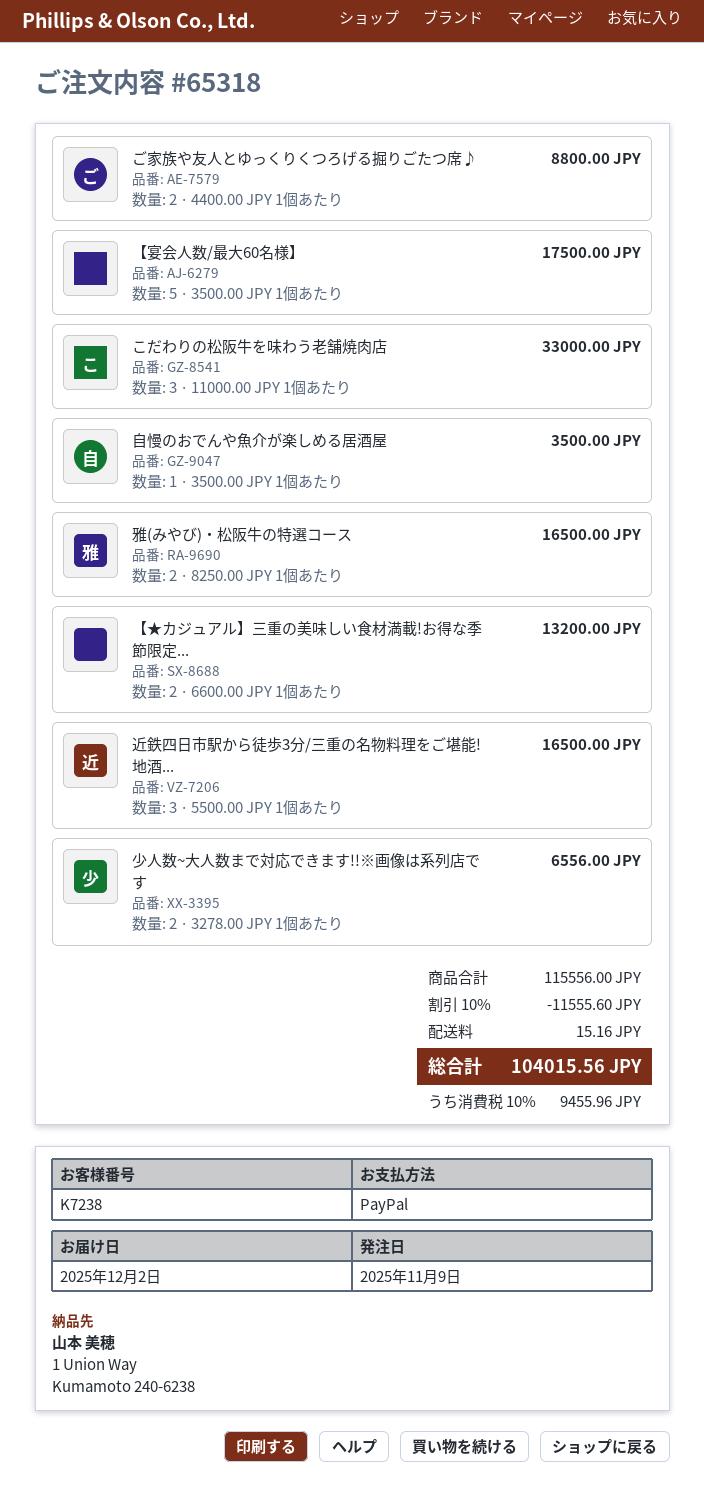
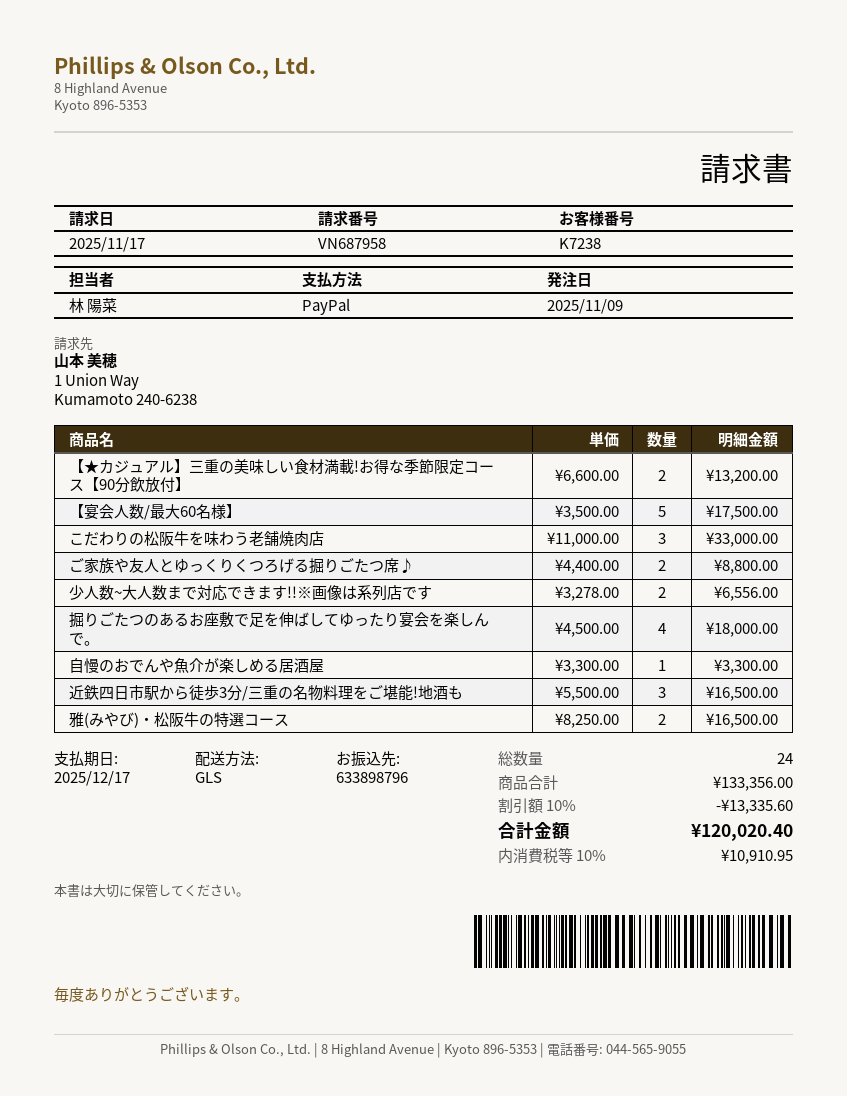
自慢のおでんや魚介が楽しめる居酒屋: 1 x 3500.00 = 3500.00 -> 1 x 3300.00 = 3300.00
掘りごたつのあるお座敷で足を伸ばしてゆったり宴会を楽しんで。: none -> 4 x 4500.00 = 18000.00
subtotal: 115556.00 -> 133356.00
discount: 10% = 11555.60 -> 10% = 13335.60
shipping: 15.16 -> none
tax: 10% = 9455.96 -> 10% = 10910.95
total: 104015.56 -> 120020.40

